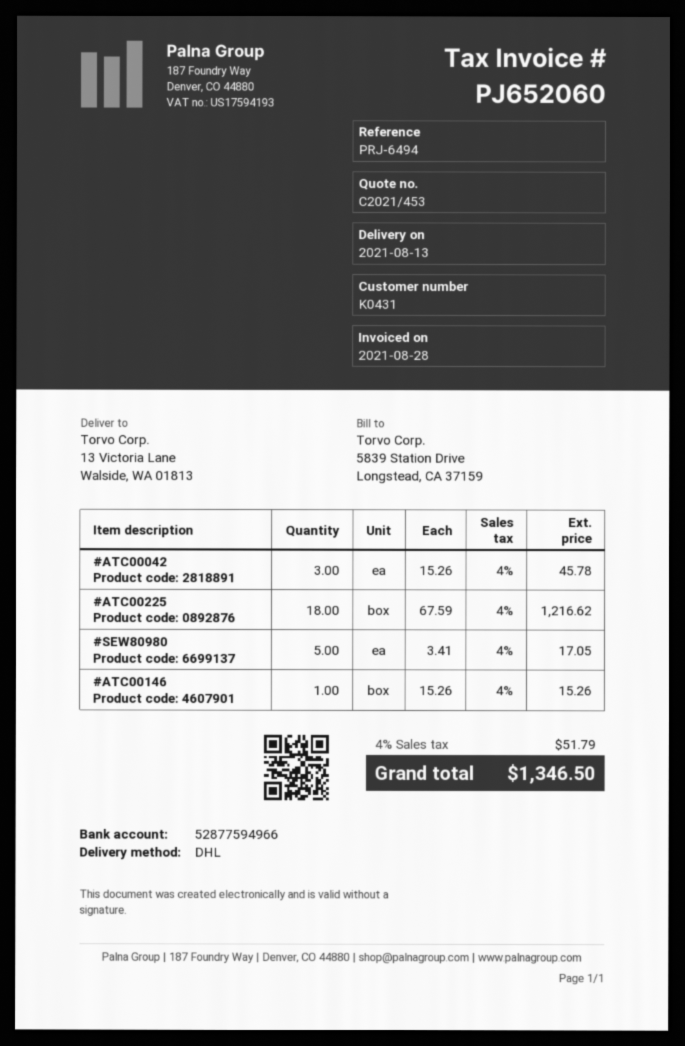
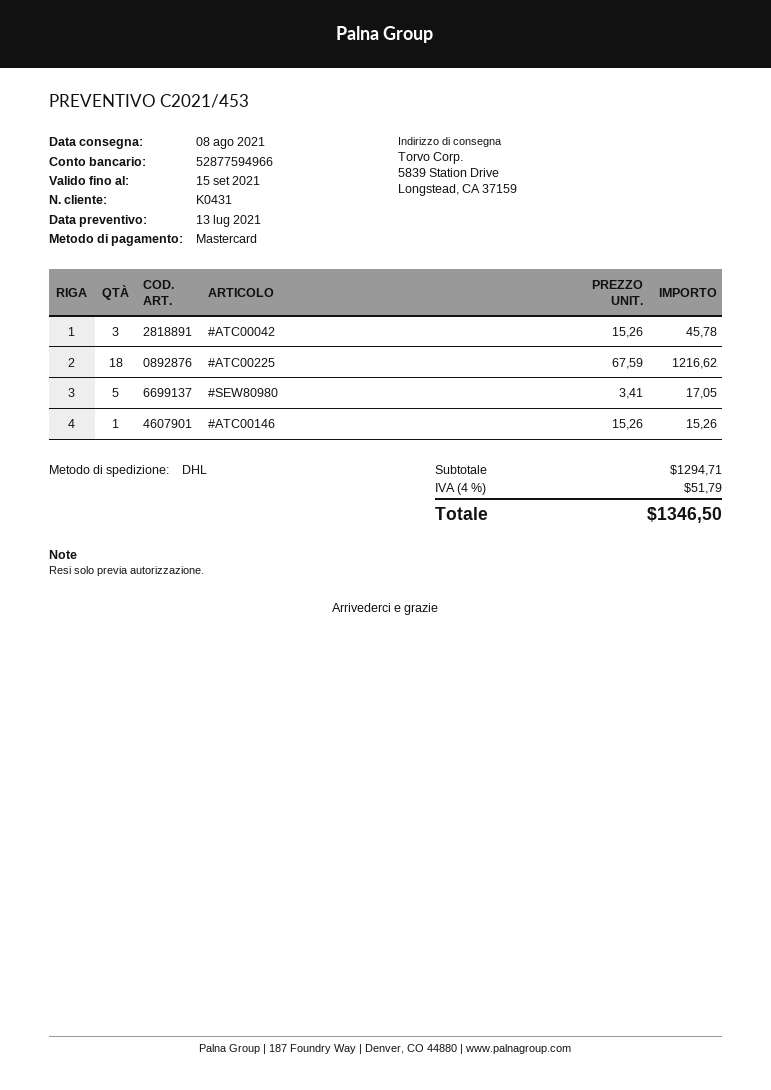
delivery date: 2021-08-13 -> 2021-08-08
ship to: 13 Victoria Lane, Walside, WA 01813 -> 5839 Station Drive, Longstead, CA 37159

